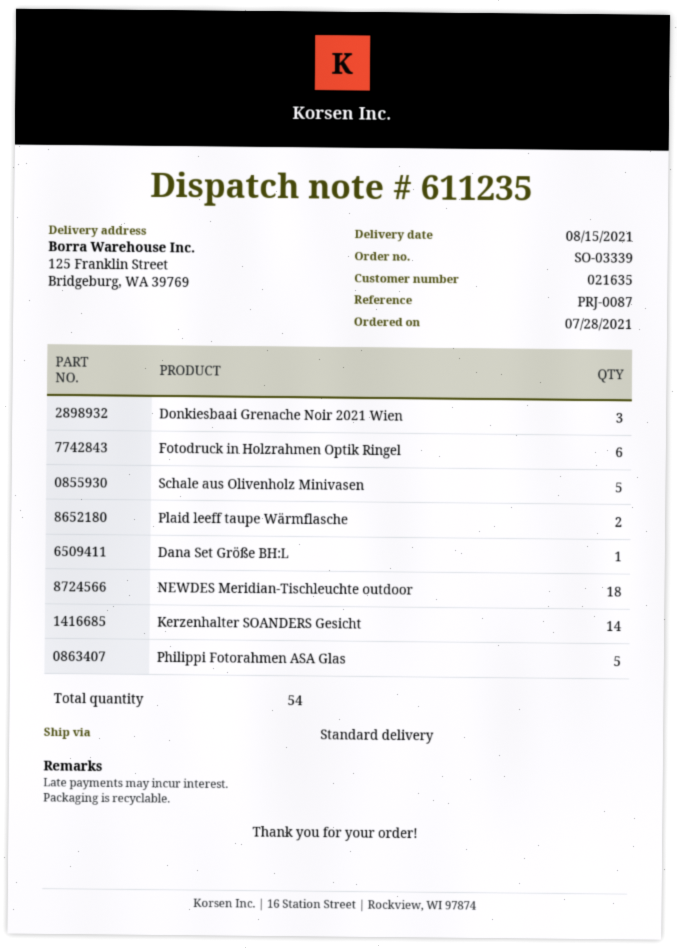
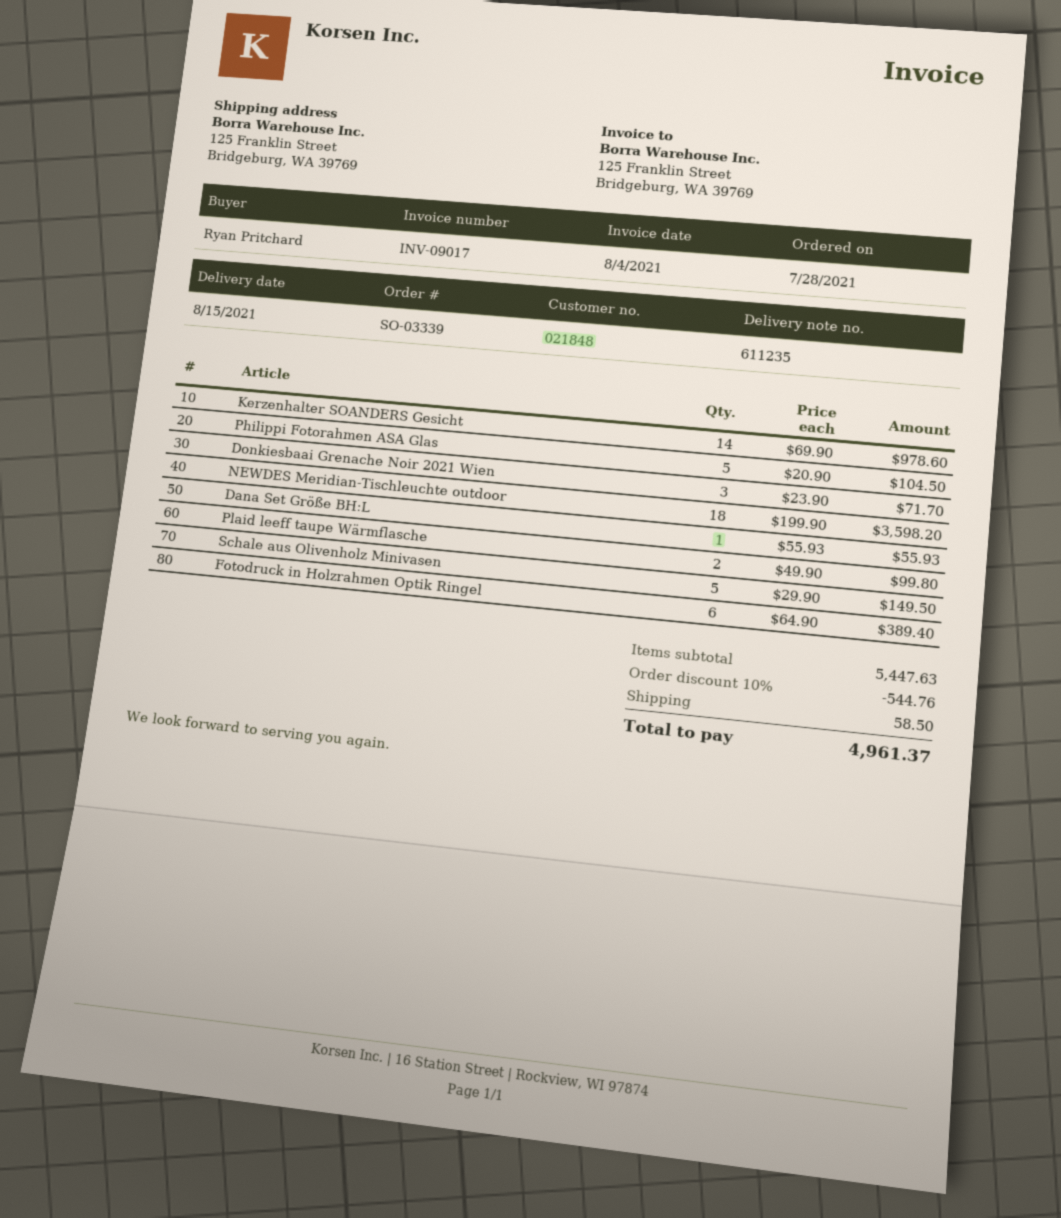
customer number: 021635 -> 021848

